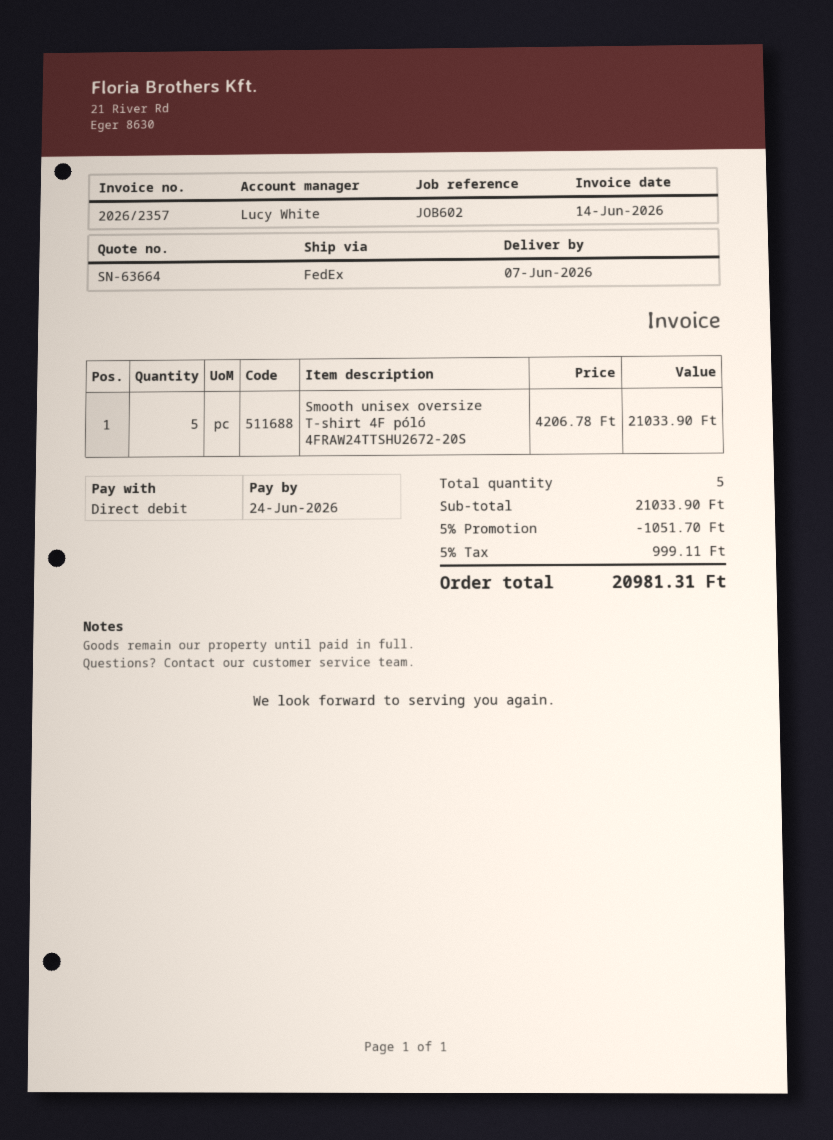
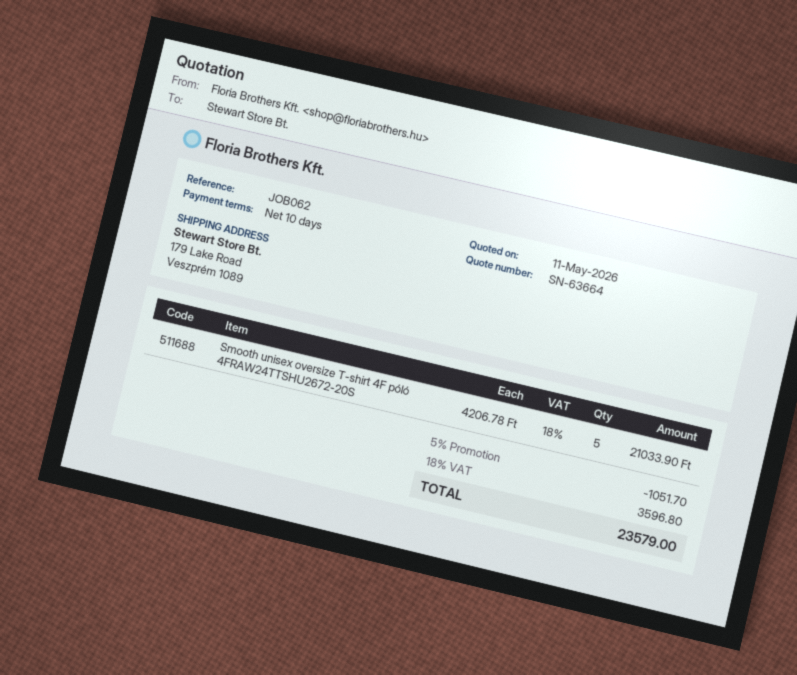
reference: JOB602 -> JOB062
tax: 5% = 999.11 -> 18% = 3596.80
total: 20981.31 -> 23579.00

